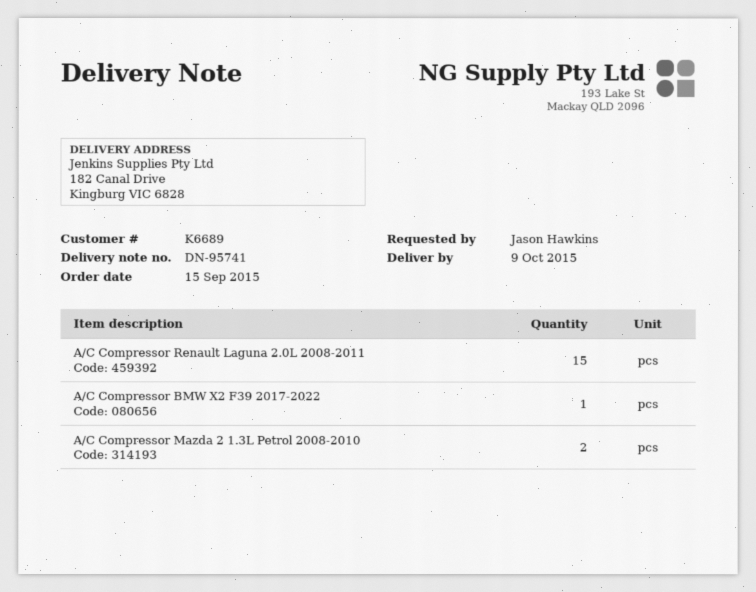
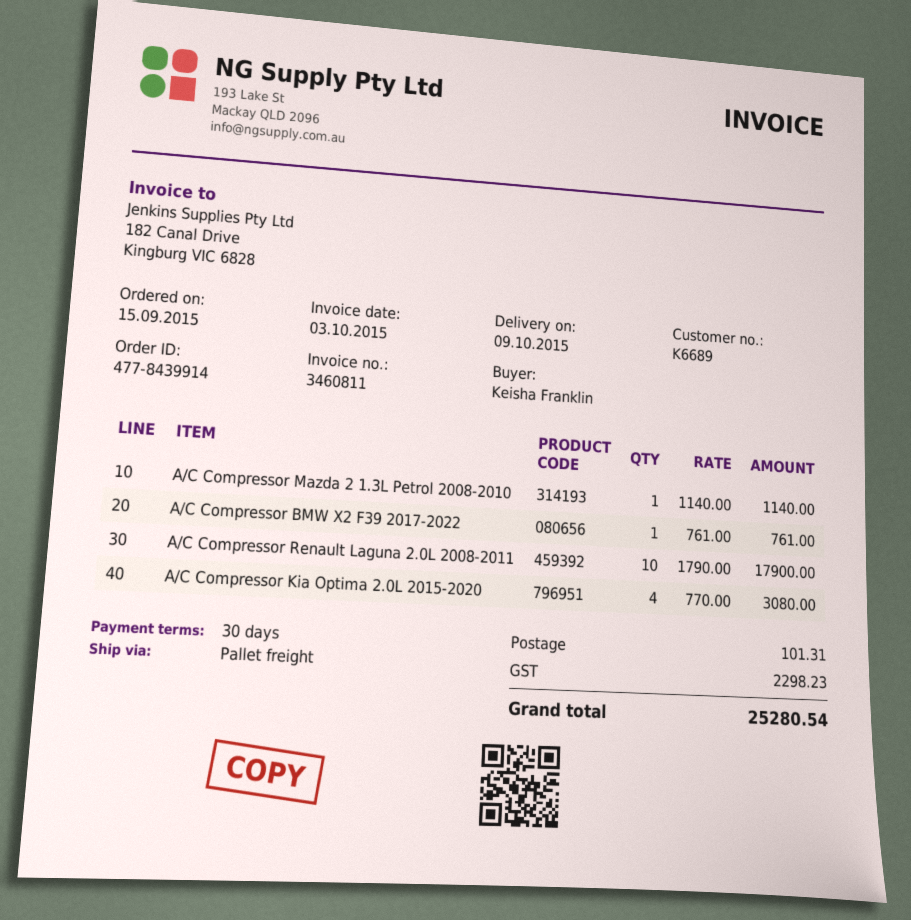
ordered by: Jason Hawkins -> Keisha Franklin
A/C Compressor Renault Laguna 2.0L 2008-2011: 15 -> 10
A/C Compressor Mazda 2 1.3L Petrol 2008-2010: 2 -> 1
A/C Compressor Kia Optima 2.0L 2015-2020: none -> 4

